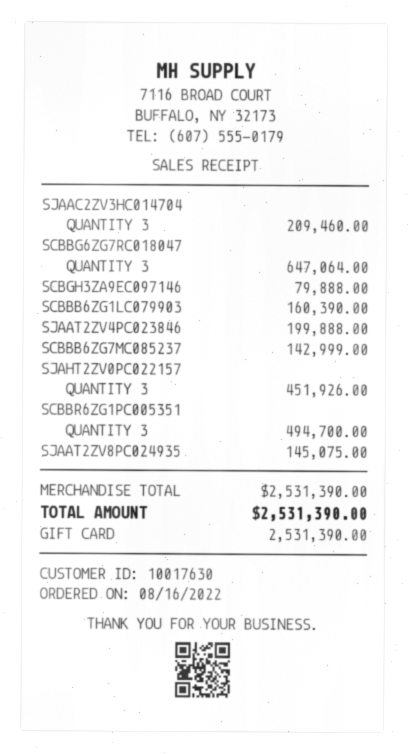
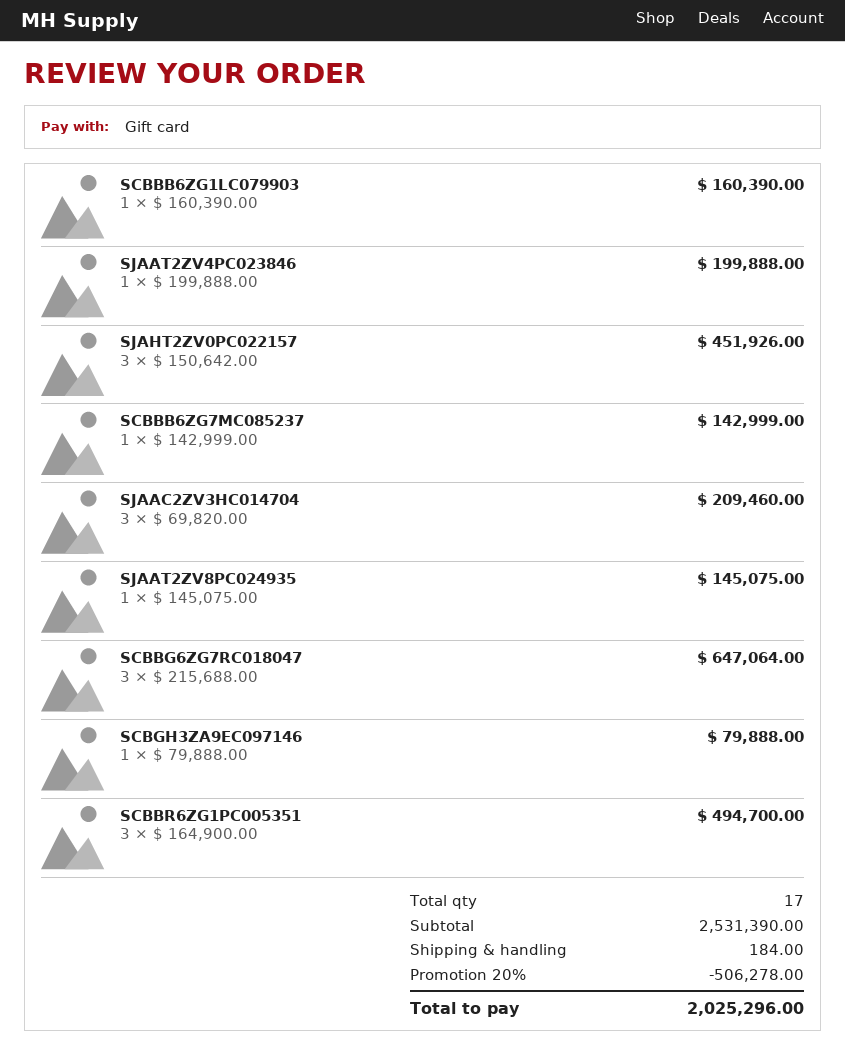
discount: none -> 20% = 506278.00
shipping: none -> 184.00
total: 2531390.00 -> 2025296.00

